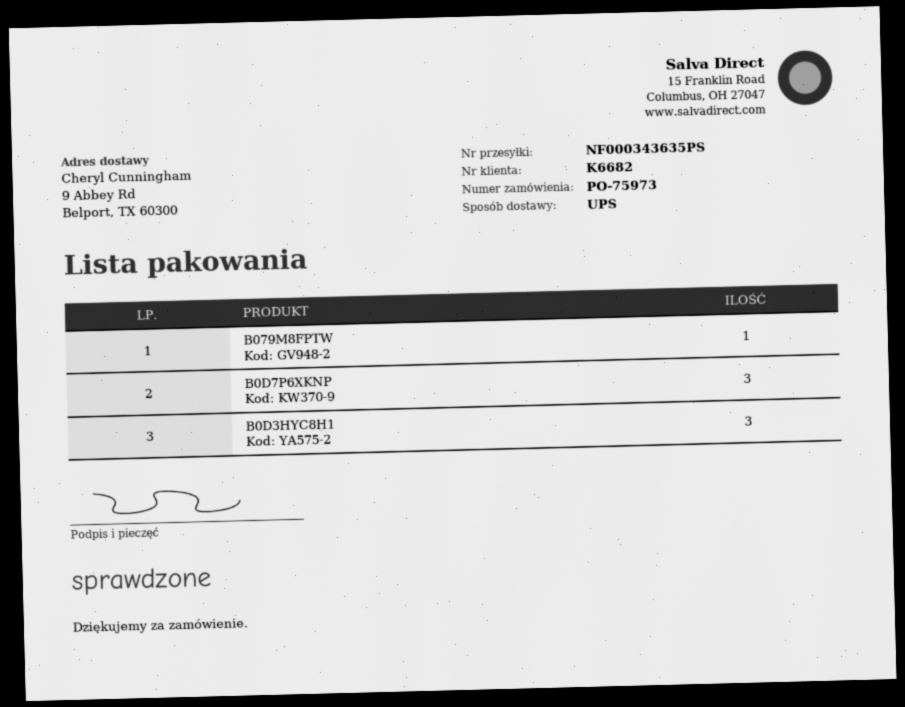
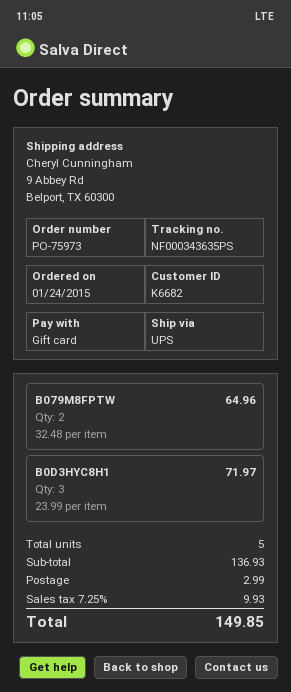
B079M8FPTW: 1 -> 2
B0D7P6XKNP: 3 -> none

